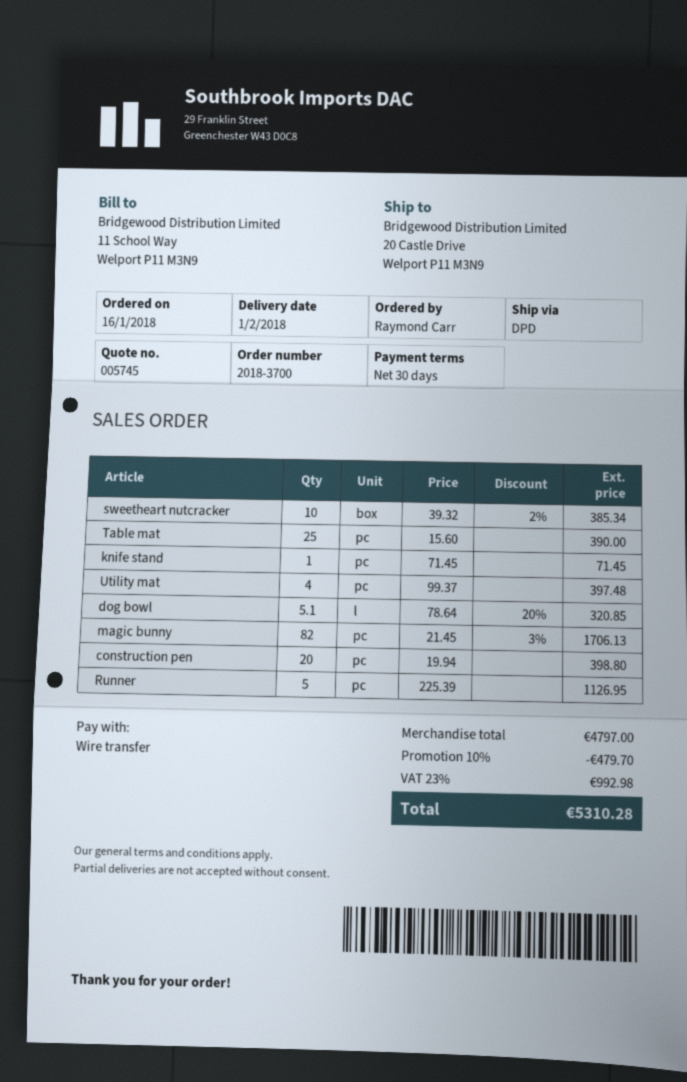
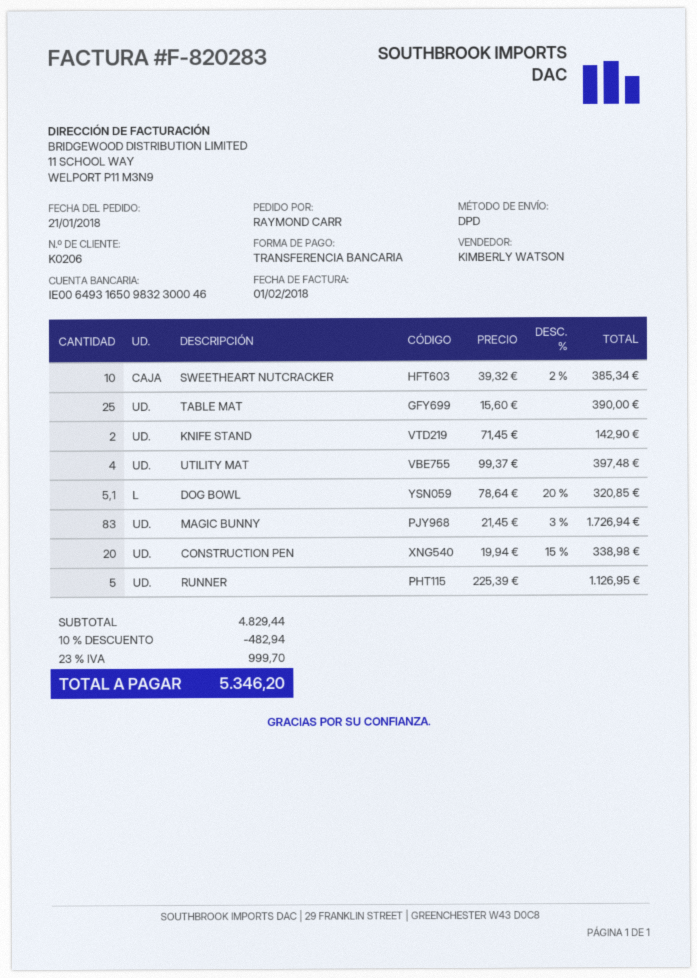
order date: 2018-01-16 -> 2018-01-21
knife stand: 1 x 71.45 = 71.45 -> 2 x 71.45 = 142.90
magic bunny: 82 x 21.45 - 3% = 1706.13 -> 83 x 21.45 - 3% = 1726.94
construction pen: 20 x 19.94 = 398.80 -> 20 x 19.94 - 15% = 338.98
subtotal: 4797.00 -> 4829.44
discount: 10% = 479.70 -> 10% = 482.94
tax: 23% = 992.98 -> 23% = 999.70
total: 5310.28 -> 5346.20

